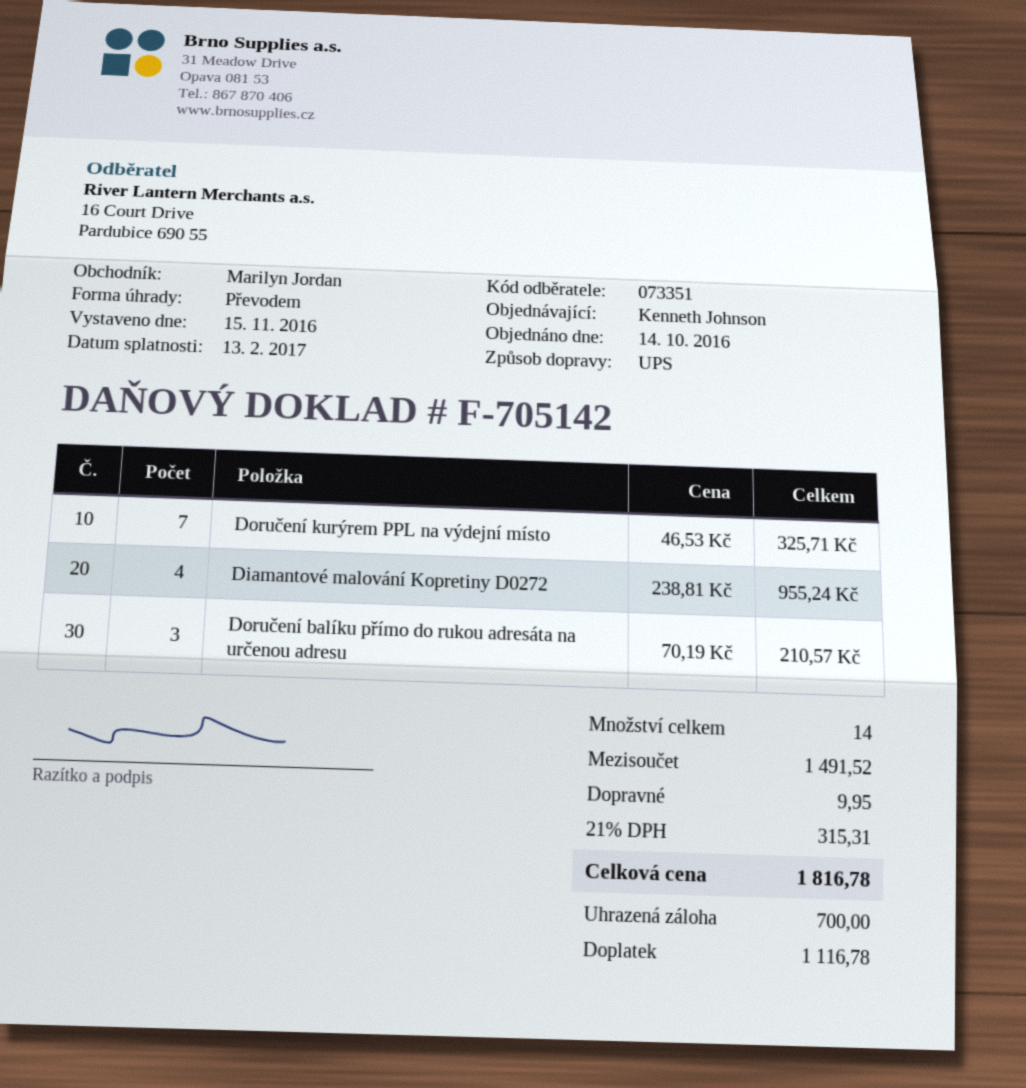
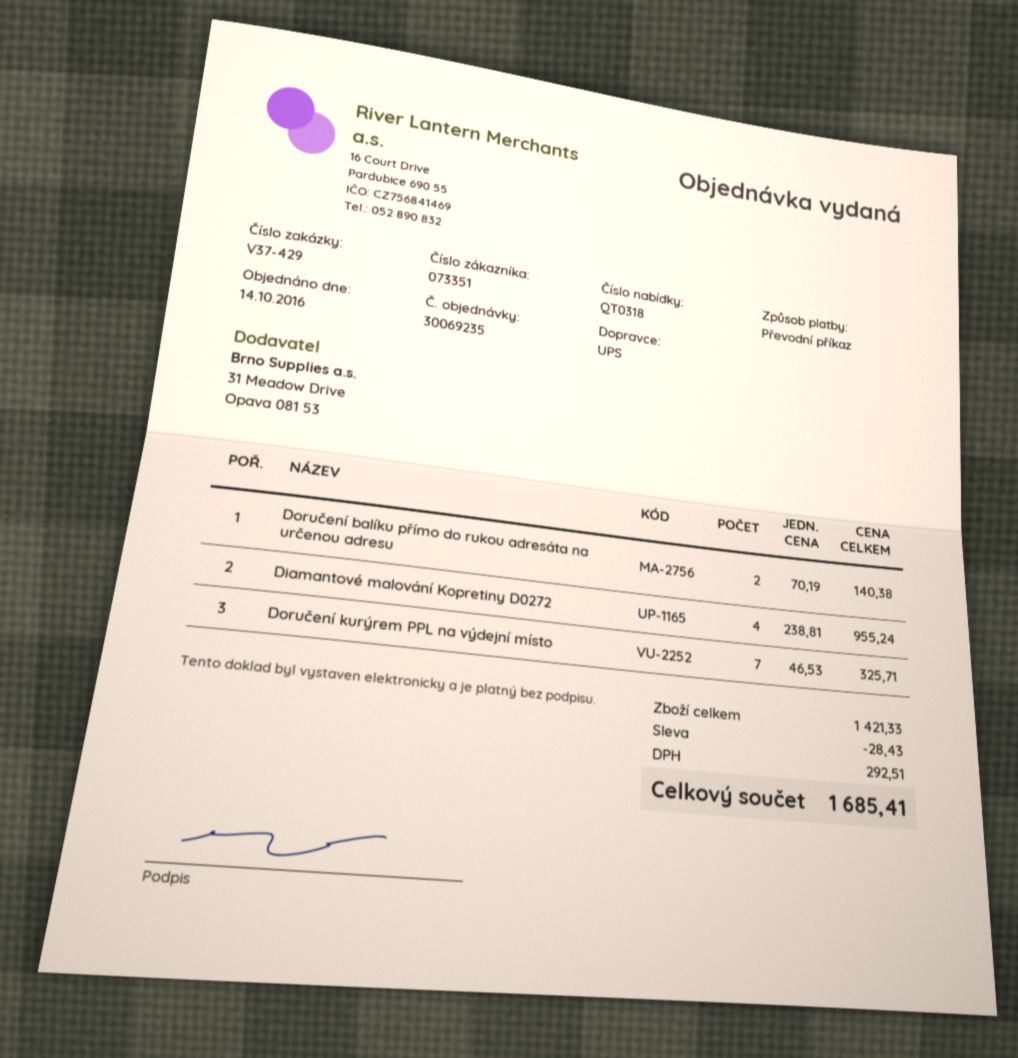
Doručení balíku přímo do rukou adresáta na určenou adresu: 3 x 70.19 = 210.57 -> 2 x 70.19 = 140.38
subtotal: 1491.52 -> 1421.33
discount: none -> 28.43
shipping: 9.95 -> none
tax: 315.31 -> 292.51
total: 1816.78 -> 1685.41

